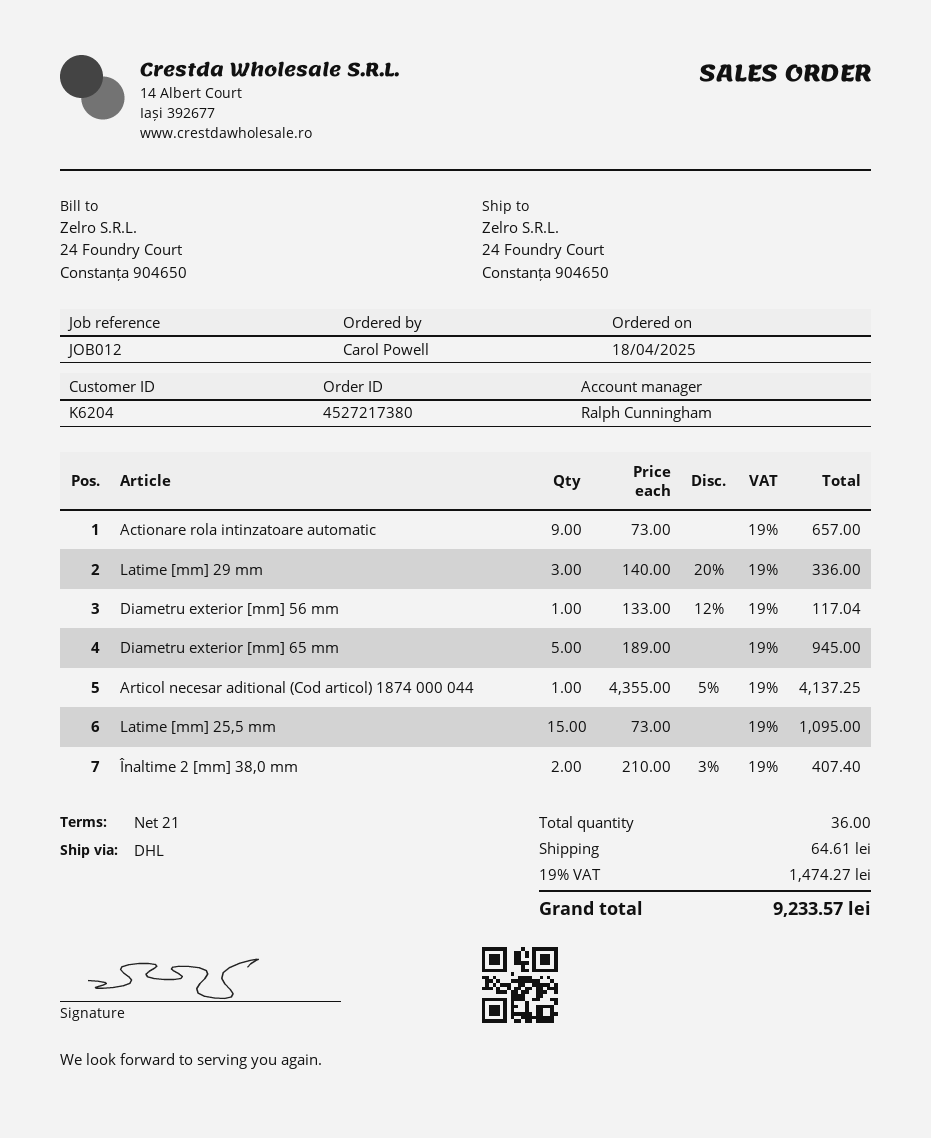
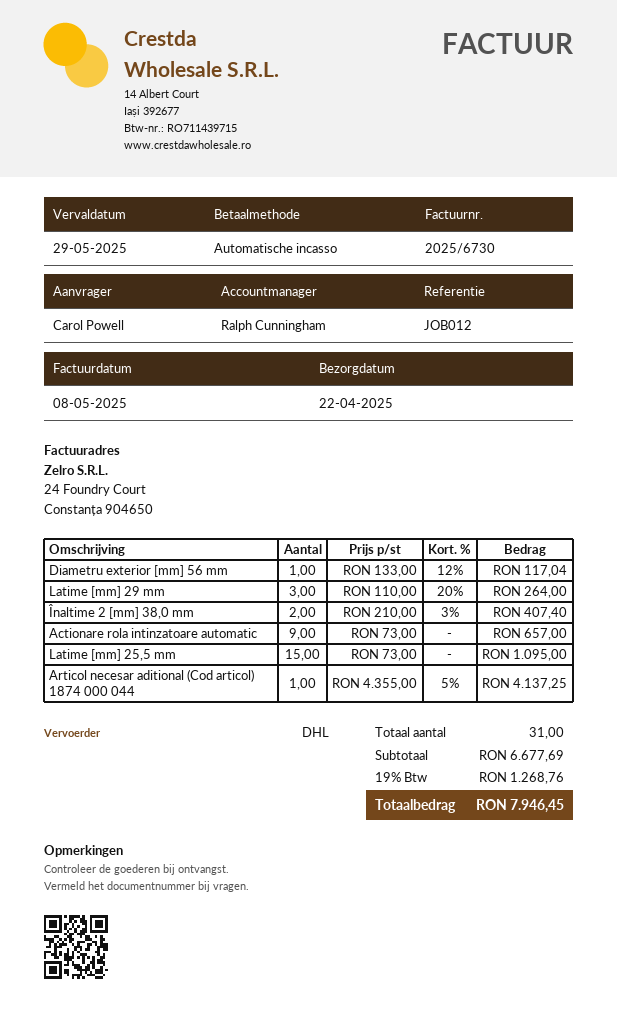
Latime [mm] 29 mm: 3 x 140.00 - 20% = 336.00 -> 3 x 110.00 - 20% = 264.00
Diametru exterior [mm] 65 mm: 5 x 189.00 = 945.00 -> none
total quantity: 36 -> 31
shipping: 64.61 -> none
tax: 19% = 1474.27 -> 19% = 1268.76
total: 9233.57 -> 7946.45

